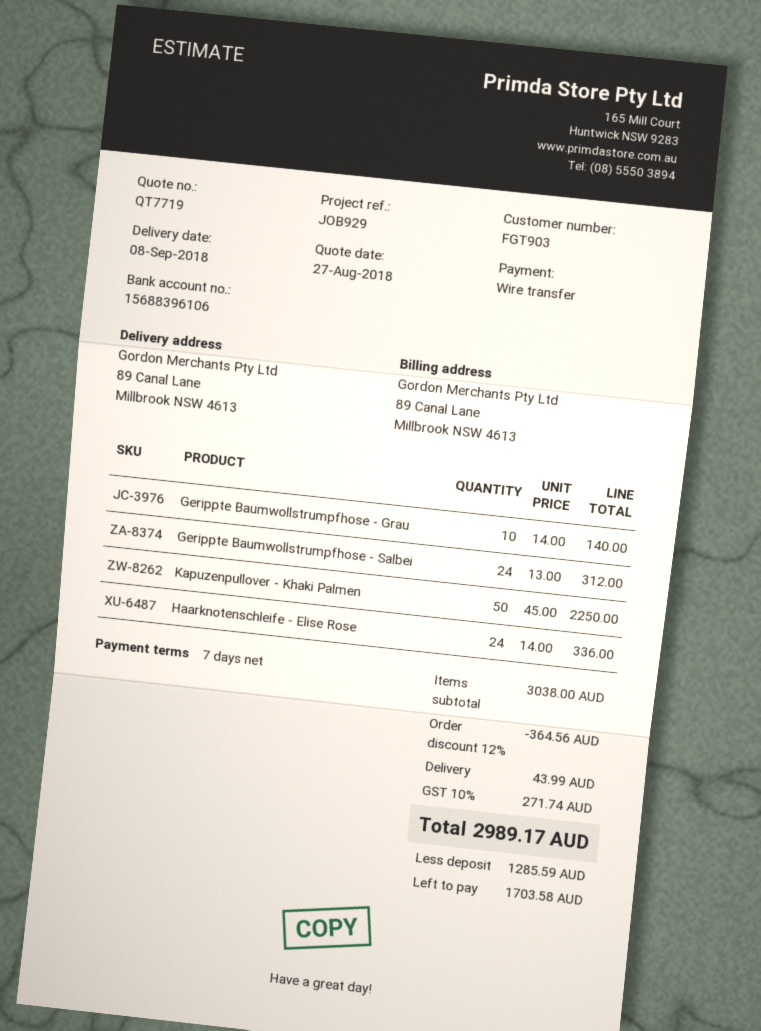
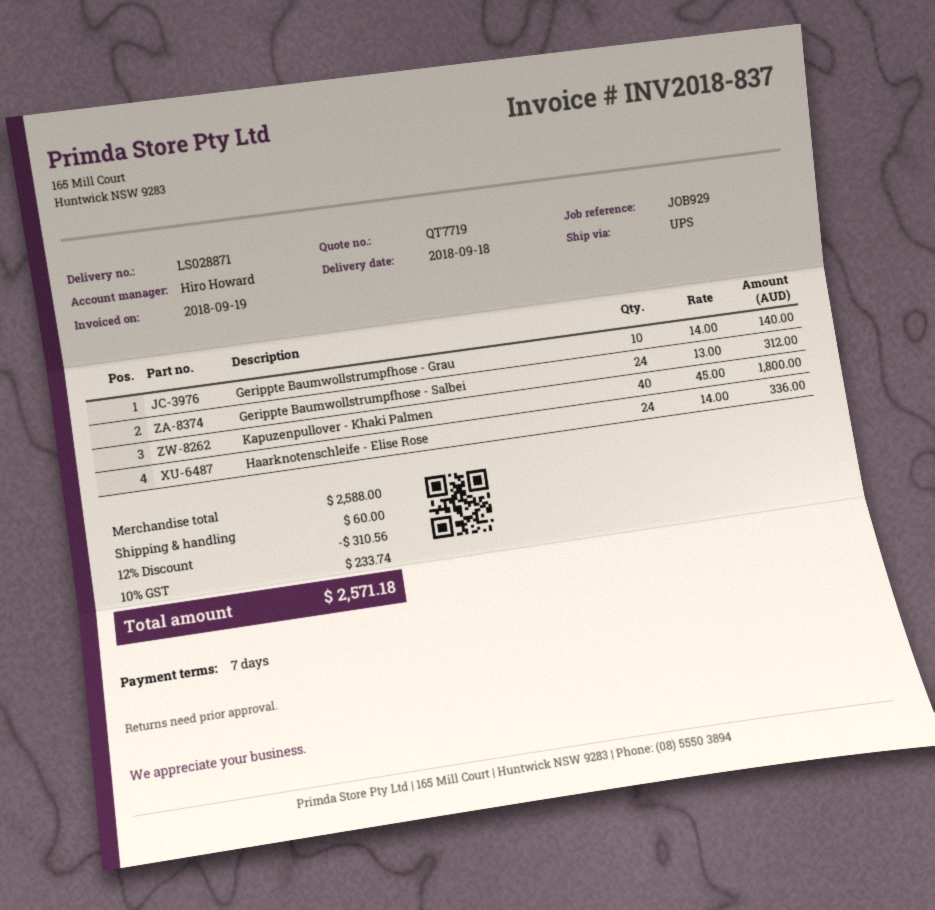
delivery date: 2018-09-08 -> 2018-09-18
Kapuzenpullover - Khaki Palmen: 50 x 45.00 = 2250.00 -> 40 x 45.00 = 1800.00
subtotal: 3038.00 -> 2588.00
discount: 12% = 364.56 -> 12% = 310.56
shipping: 43.99 -> 60.00
tax: 10% = 271.74 -> 10% = 233.74
total: 2989.17 -> 2571.18

